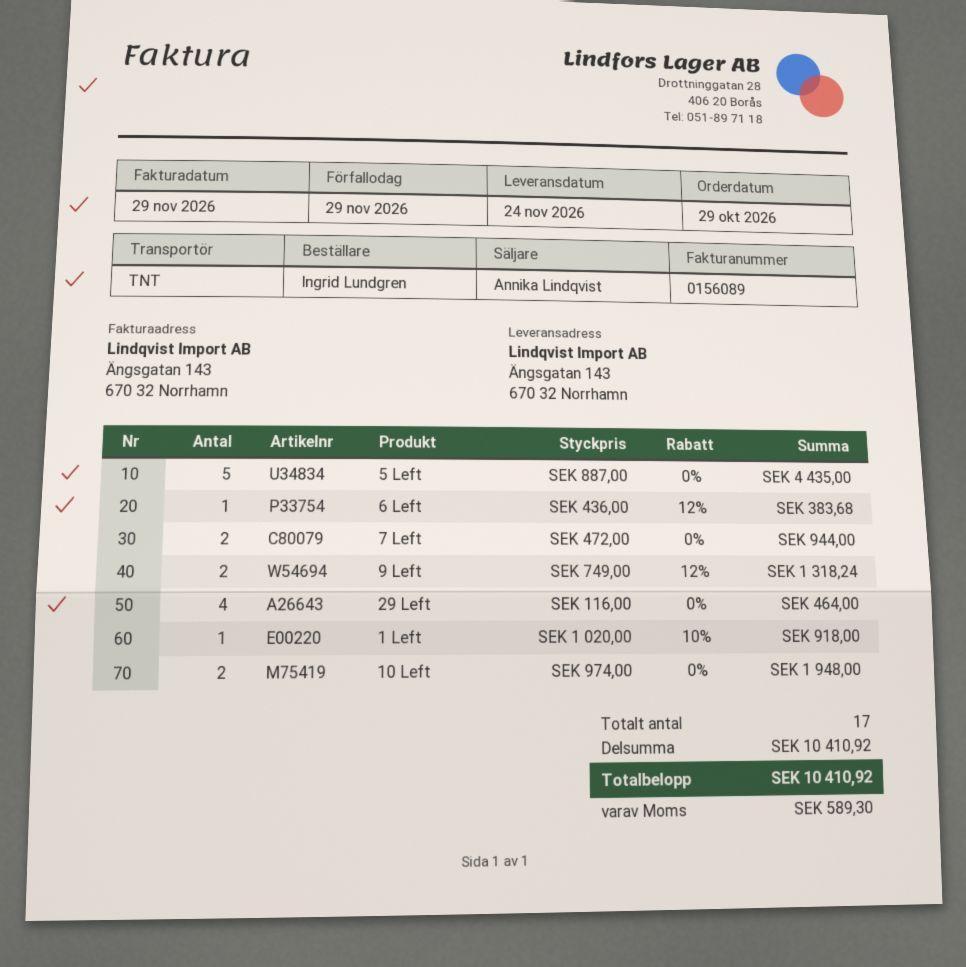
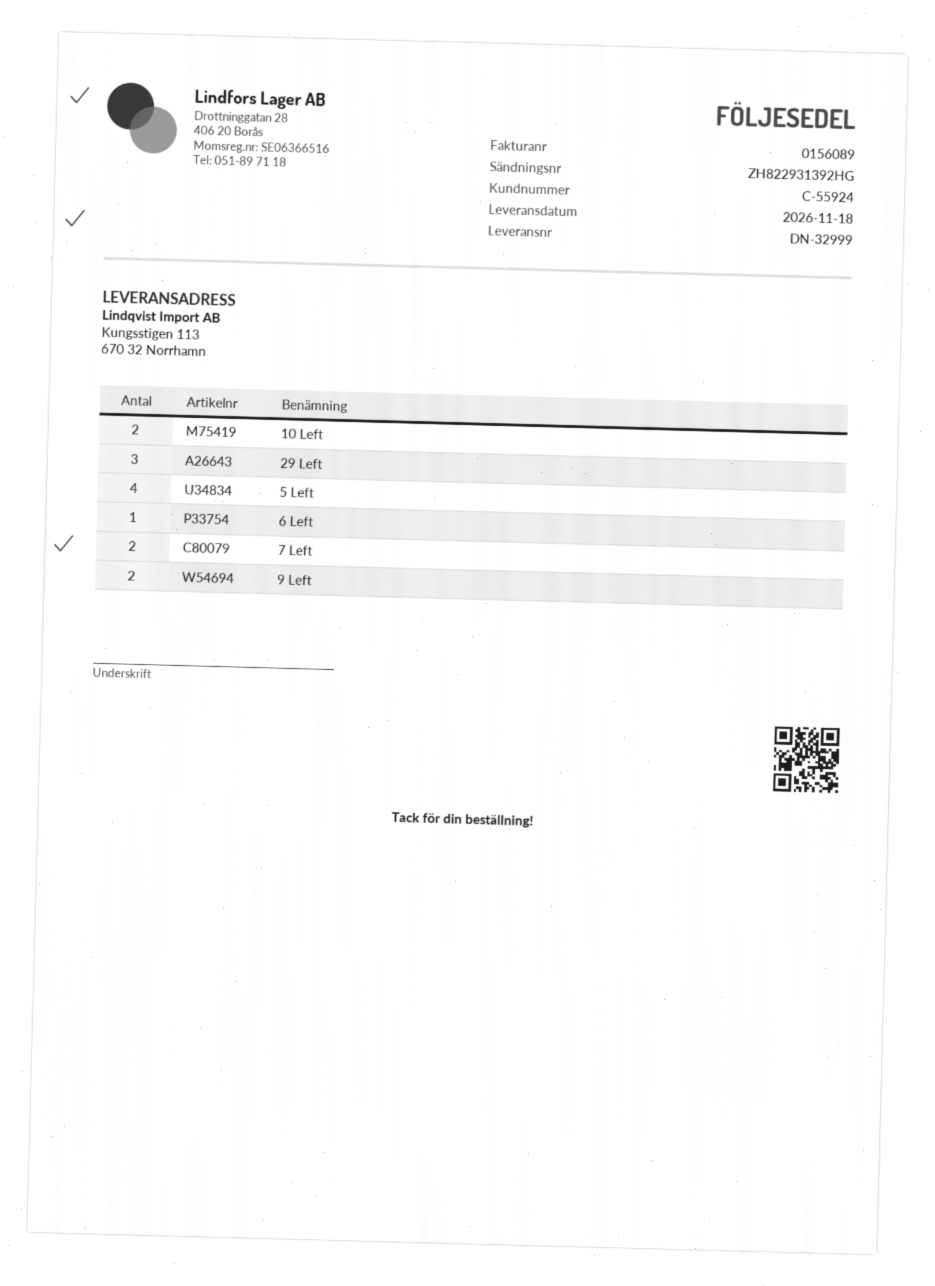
delivery date: 2026-11-24 -> 2026-11-18
ship to: Ängsgatan 143, 670 32 Norrhamn -> Kungsstigen 113, 670 32 Norrhamn
5 Left: 5 -> 4
29 Left: 4 -> 3
1 Left: 1 -> none

